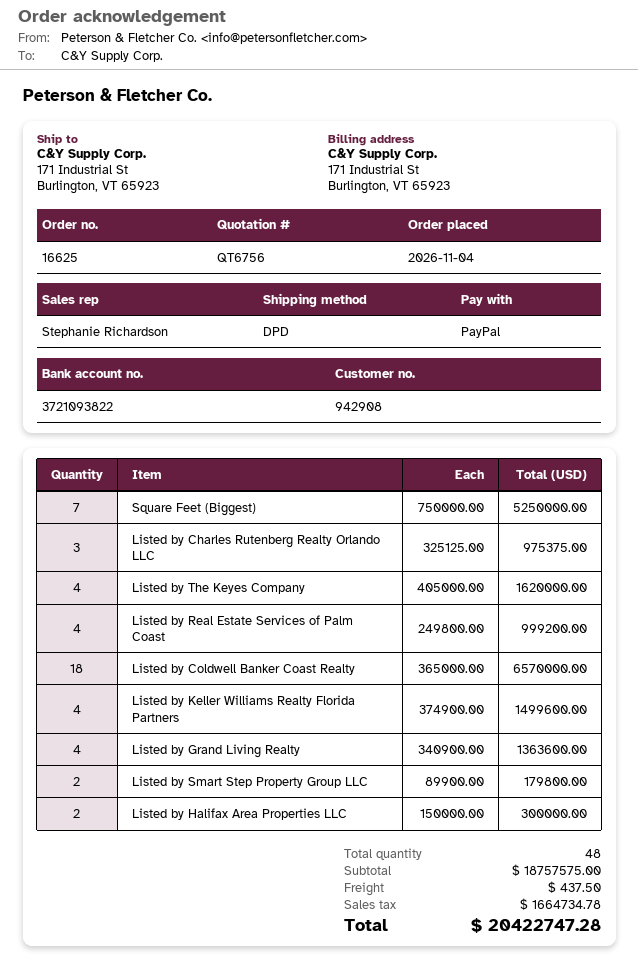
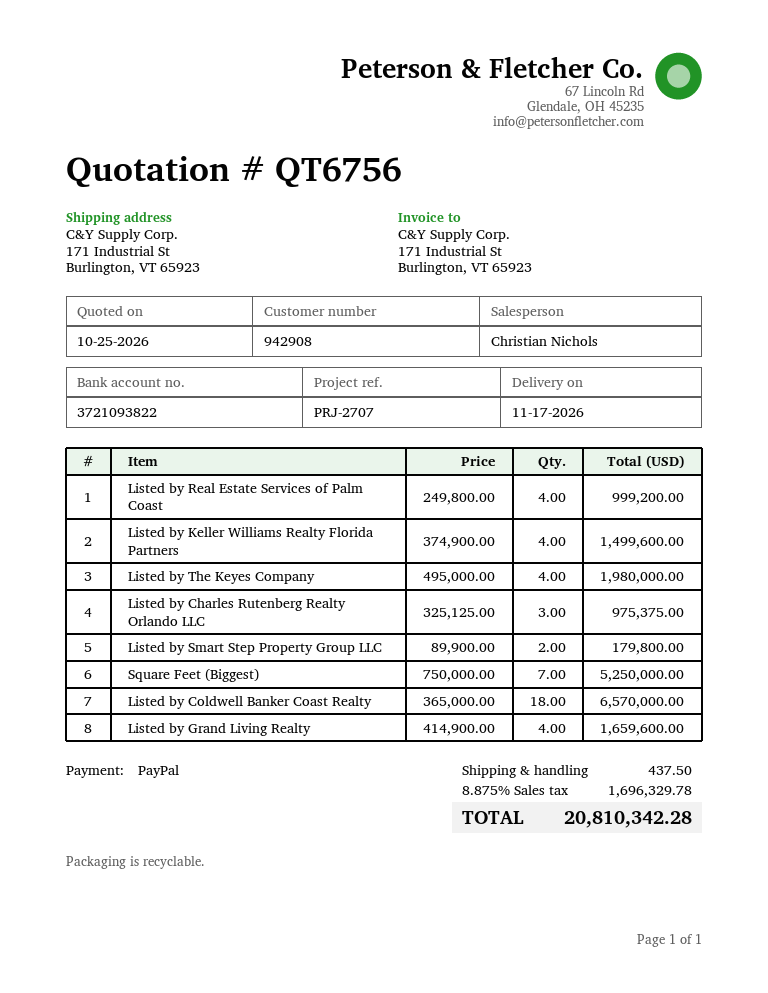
sales rep: Stephanie Richardson -> Christian Nichols
Listed by The Keyes Company: 4 x 405000.00 = 1620000.00 -> 4 x 495000.00 = 1980000.00
Listed by Grand Living Realty: 4 x 340900.00 = 1363600.00 -> 4 x 414900.00 = 1659600.00
Listed by Halifax Area Properties LLC: 2 x 150000.00 = 300000.00 -> none
tax: 1664734.78 -> 1696329.78
total: 20422747.28 -> 20810342.28

